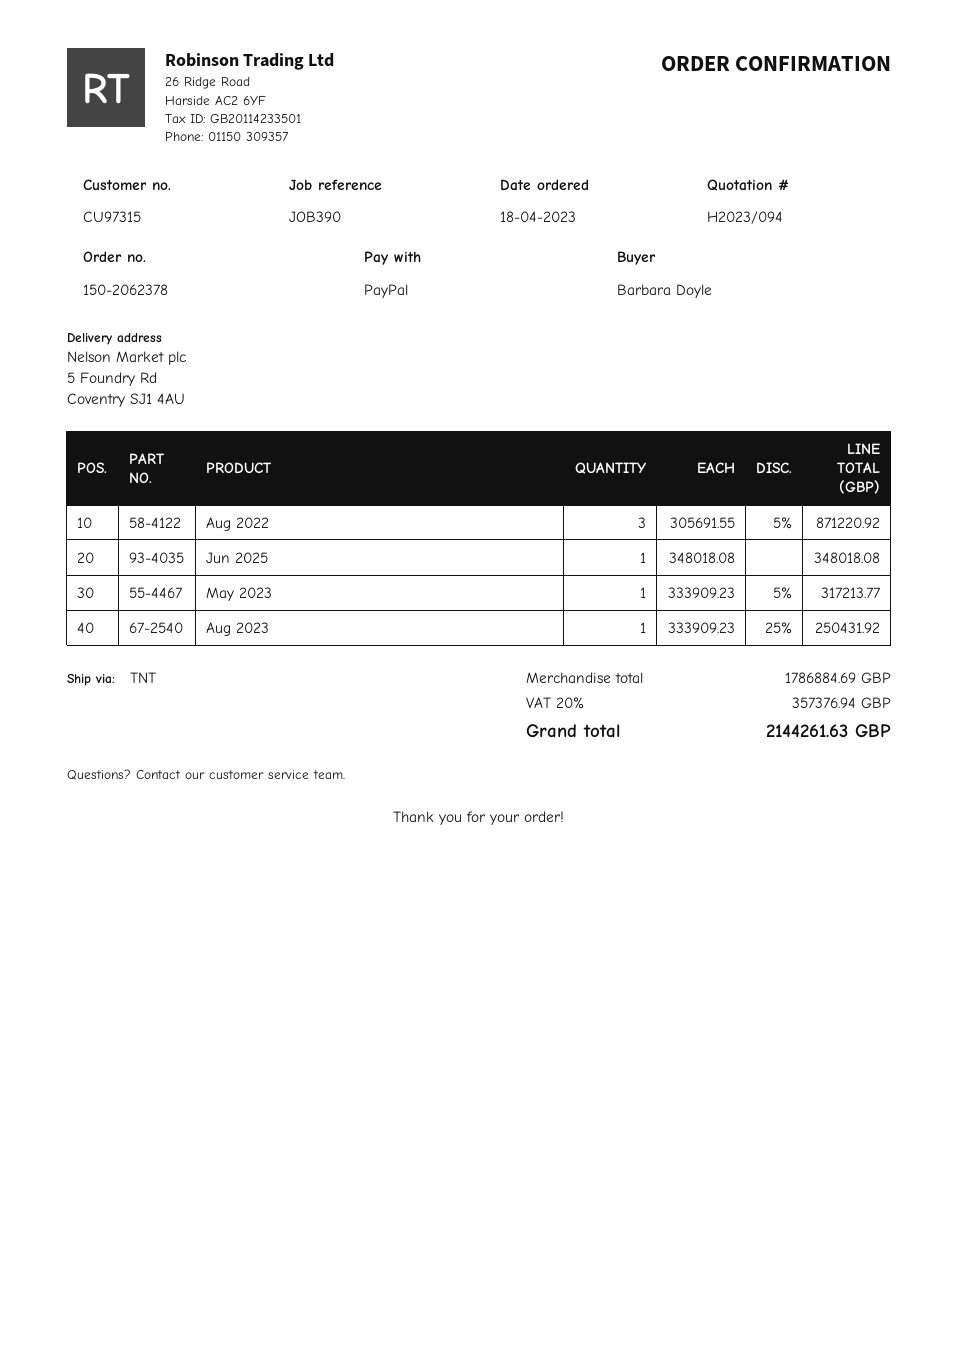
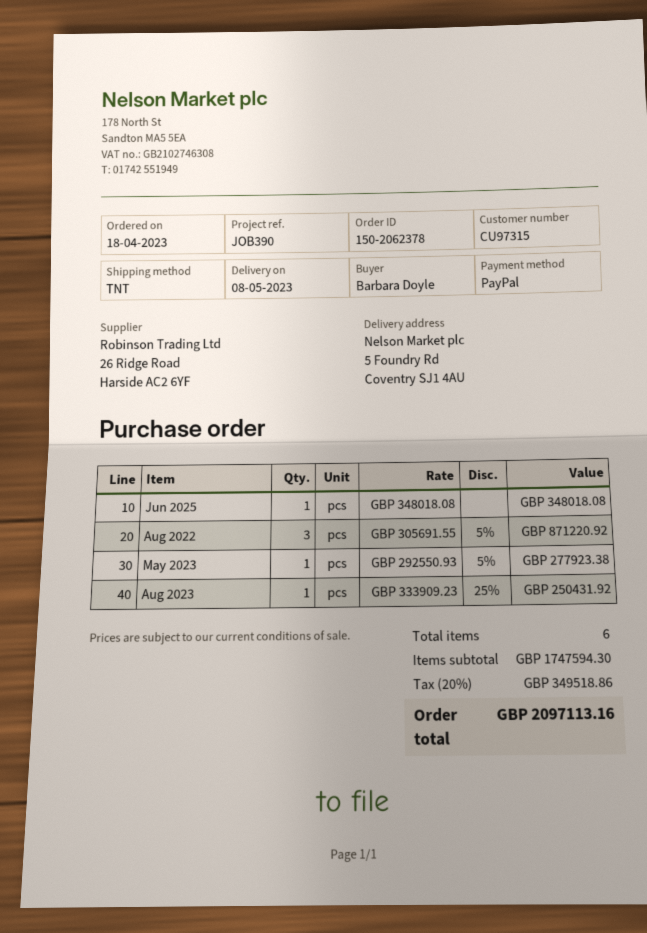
May 2023: 1 x 333909.23 - 5% = 317213.77 -> 1 x 292550.93 - 5% = 277923.38
subtotal: 1786884.69 -> 1747594.30
tax: 20% = 357376.94 -> 20% = 349518.86
total: 2144261.63 -> 2097113.16

